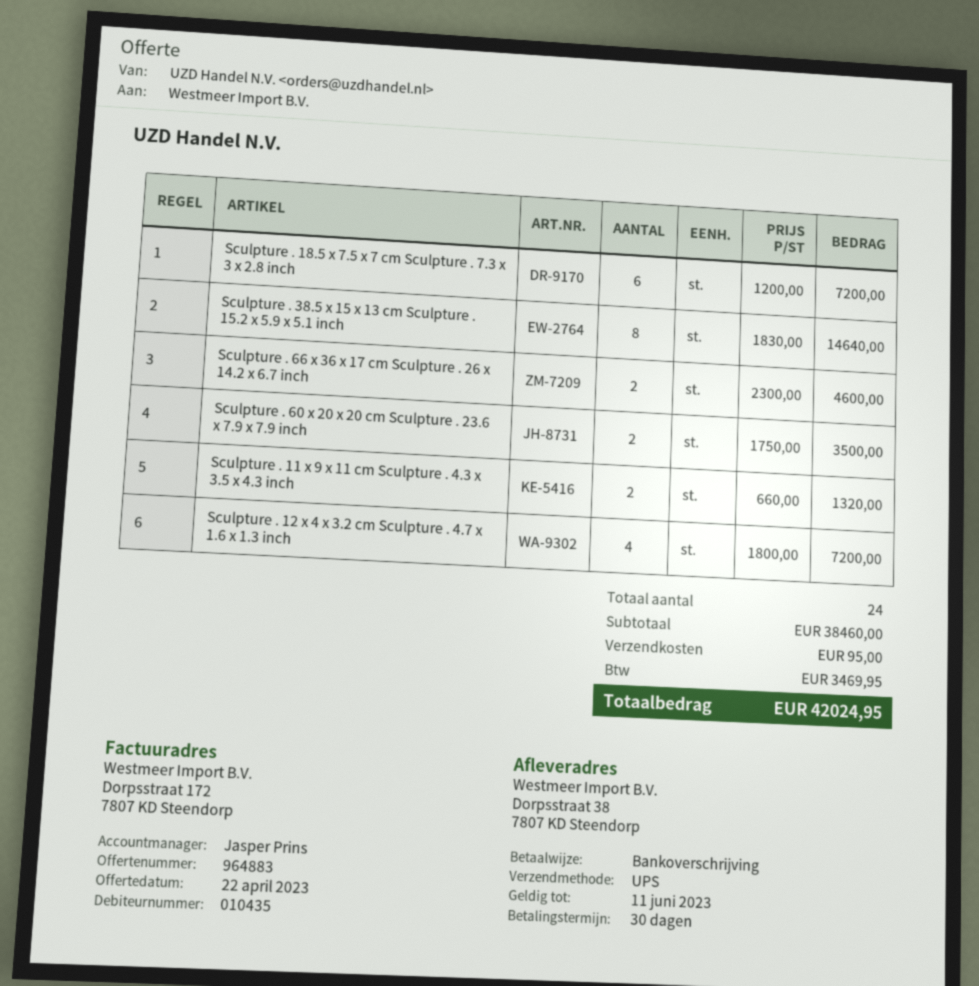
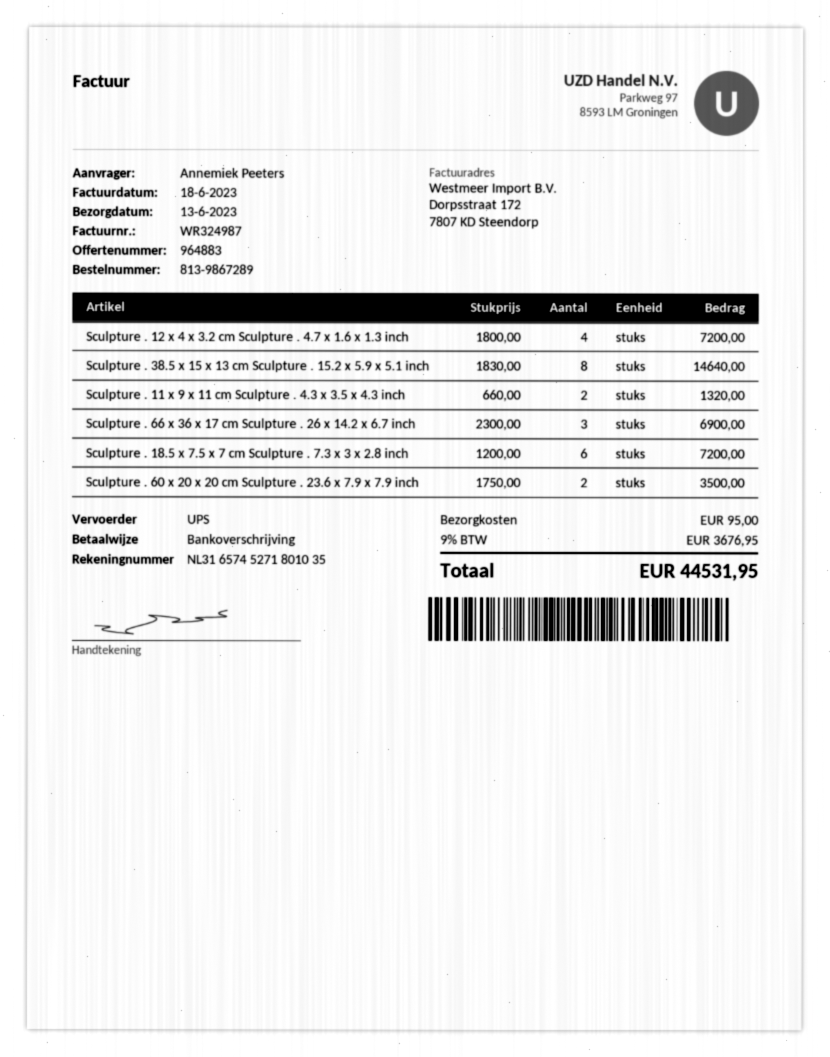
Sculpture . 66 x 36 x 17 cm Sculpture . 26 x 14.2 x 6.7 inch: 2 x 2300.00 = 4600.00 -> 3 x 2300.00 = 6900.00
tax: 3469.95 -> 3676.95
total: 42024.95 -> 44531.95

